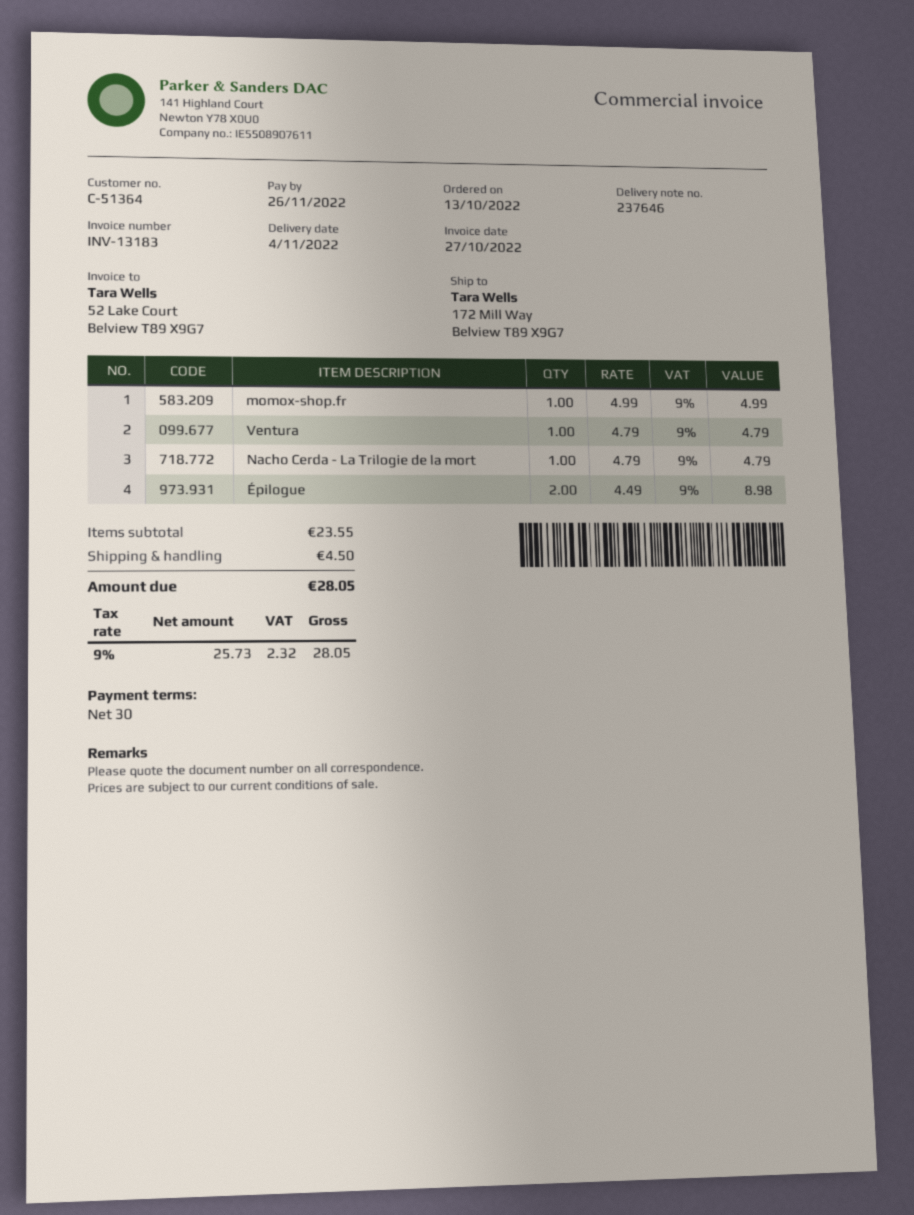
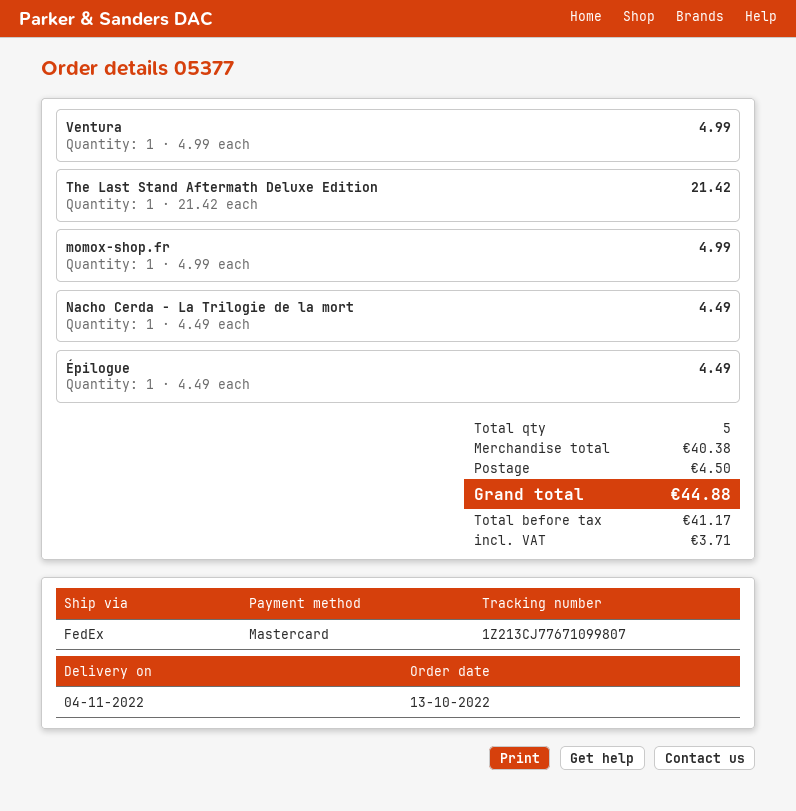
Ventura: 1 x 4.79 = 4.79 -> 1 x 4.99 = 4.99
Nacho Cerda - La Trilogie de la mort: 1 x 4.79 = 4.79 -> 1 x 4.49 = 4.49
Épilogue: 2 x 4.49 = 8.98 -> 1 x 4.49 = 4.49
The Last Stand Aftermath Deluxe Edition: none -> 1 x 21.42 = 21.42
subtotal: 23.55 -> 40.38
net: 25.73 -> 41.17
tax: 2.32 -> 3.71
total: 28.05 -> 44.88

